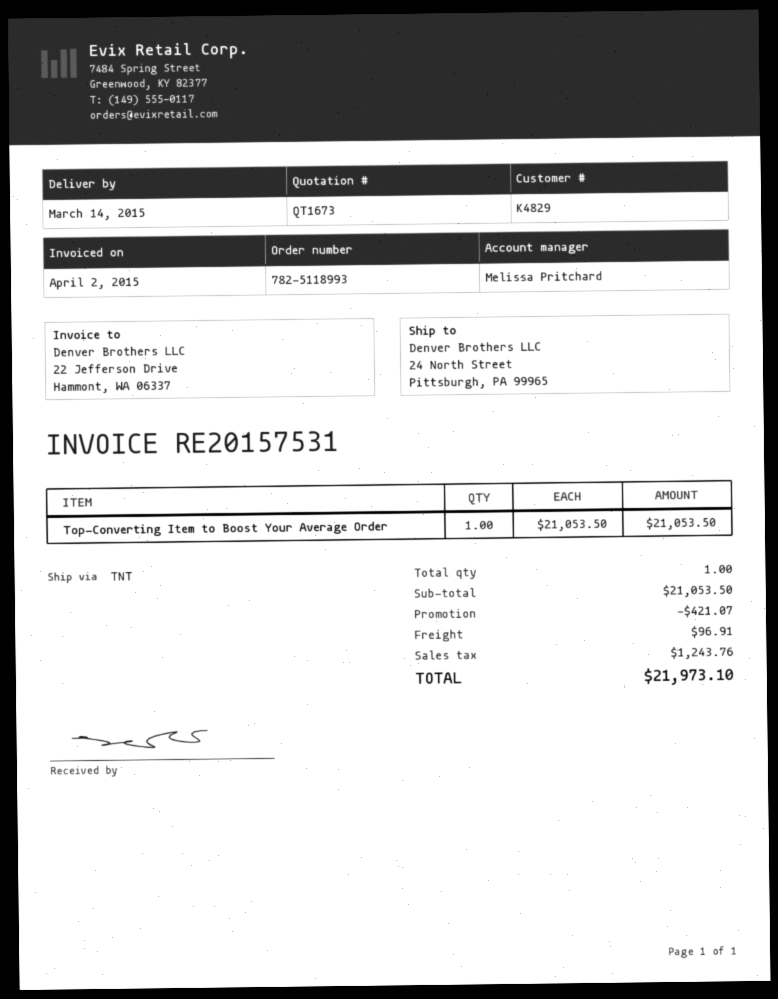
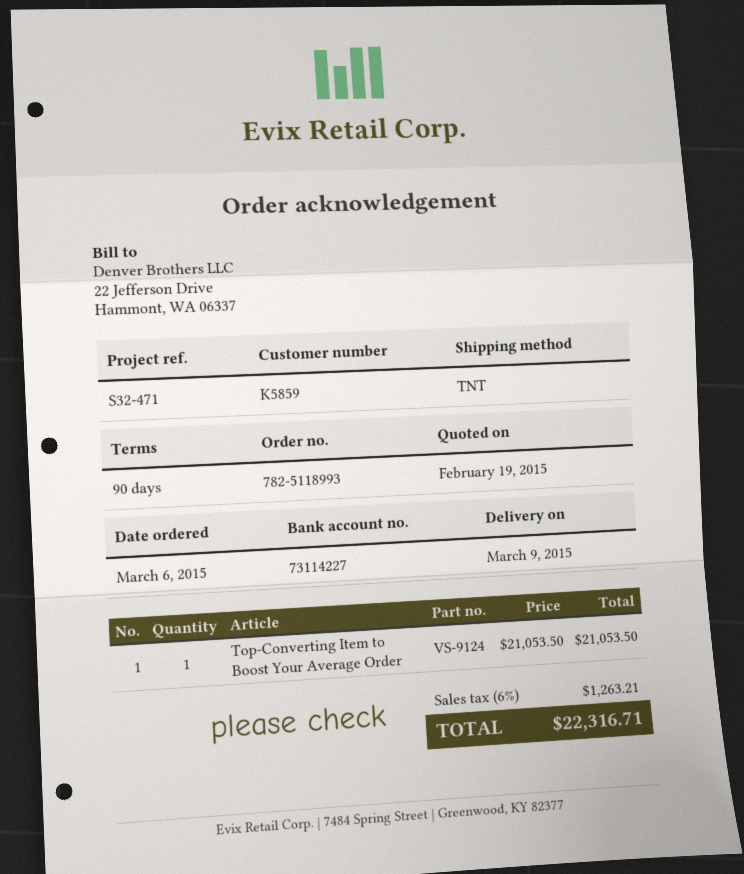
delivery date: 2015-03-14 -> 2015-03-09
customer number: K4829 -> K5859
discount: 421.07 -> none
shipping: 96.91 -> none
tax: 1243.76 -> 1263.21
total: 21973.10 -> 22316.71

